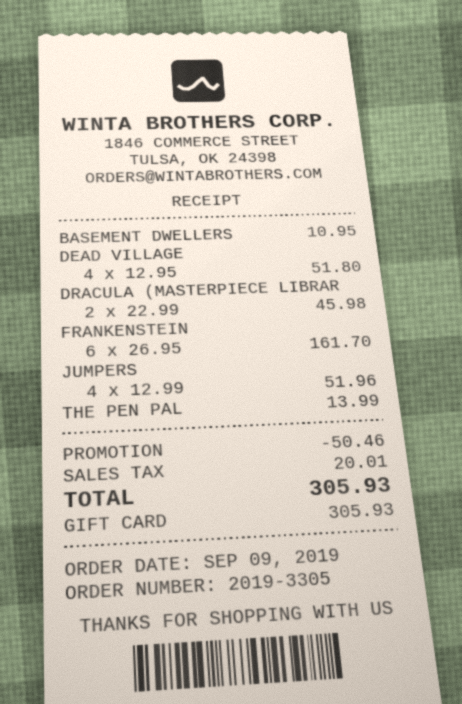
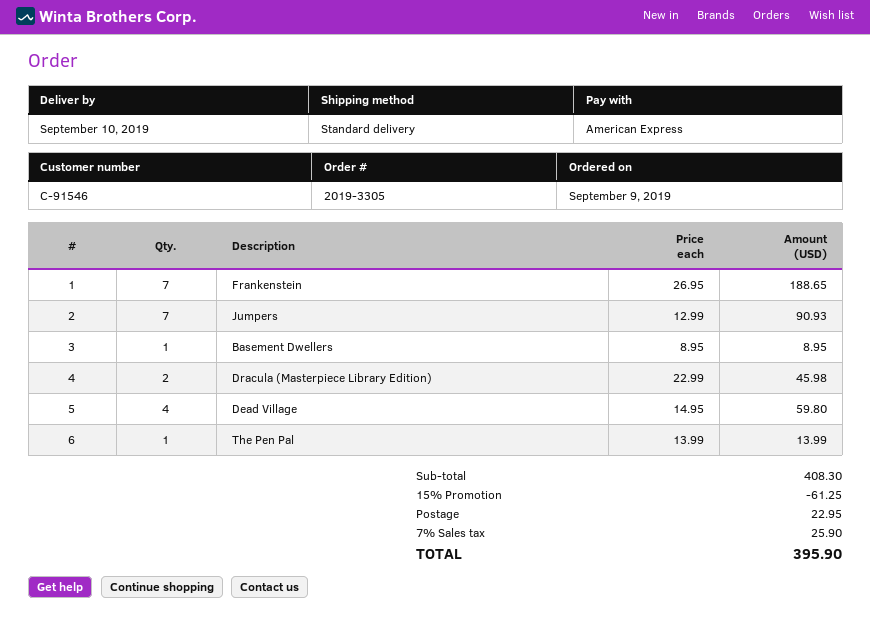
payment method: gift card -> American Express
BASEMENT DWELLERS: 1 x 10.95 = 10.95 -> 1 x 8.95 = 8.95
DEAD VILLAGE: 4 x 12.95 = 51.80 -> 4 x 14.95 = 59.80
FRANKENSTEIN: 6 x 26.95 = 161.70 -> 7 x 26.95 = 188.65
JUMPERS: 4 x 12.99 = 51.96 -> 7 x 12.99 = 90.93
discount: 50.46 -> 61.25
shipping: none -> 22.95
tax: 20.01 -> 25.90
total: 305.93 -> 395.90

